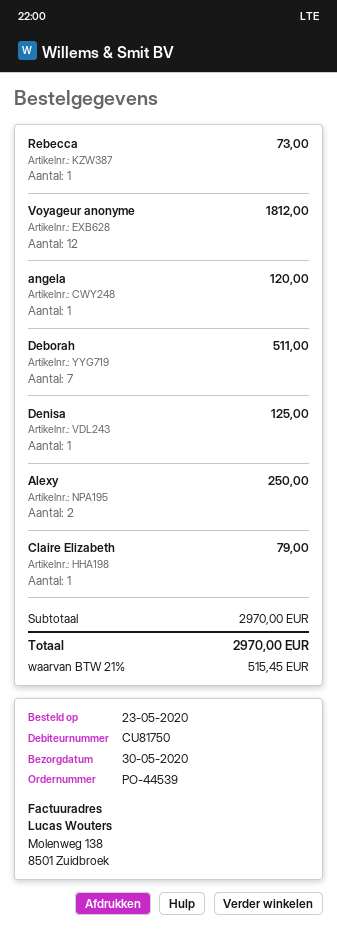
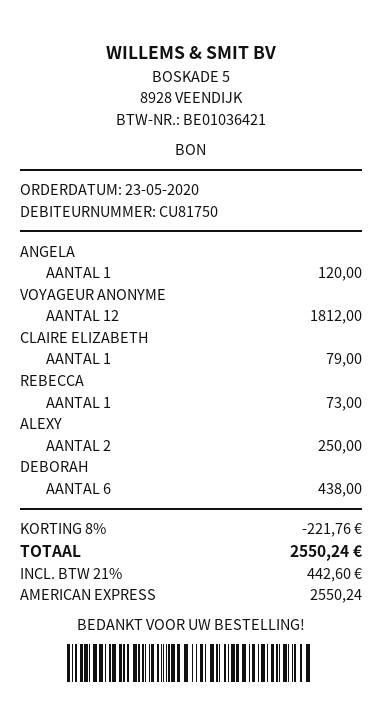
Deborah: 7 for 511.00 -> 6 for 438.00
Denisa: 1 for 125.00 -> none
discount: none -> 8% = 221.76
tax: 21% = 515.45 -> 21% = 442.60
total: 2970.00 -> 2550.24

